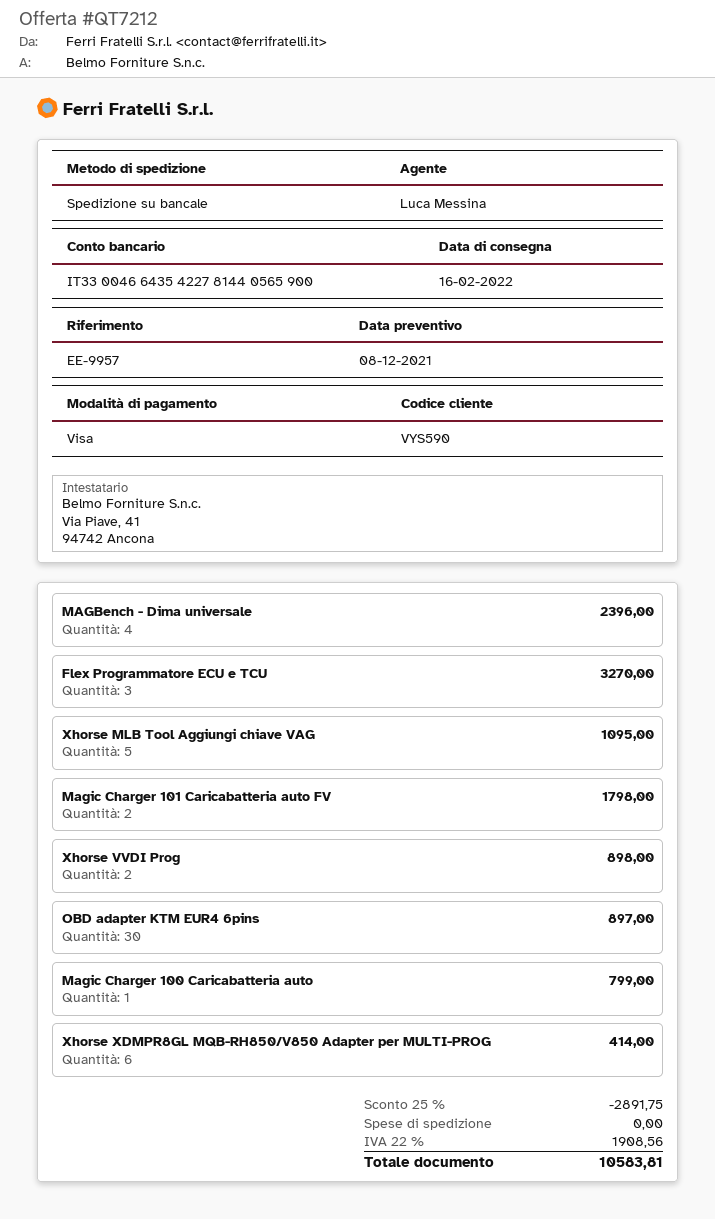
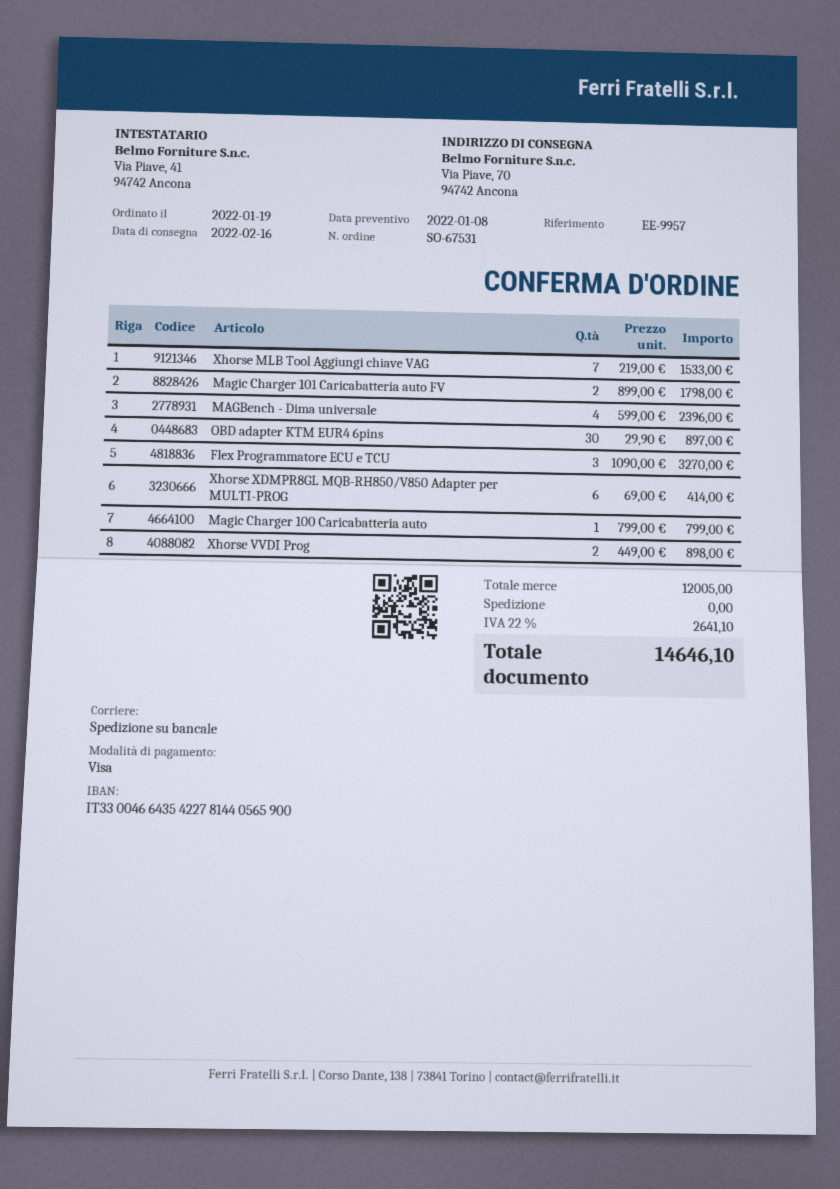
quote date: 2021-12-08 -> 2022-01-08
Xhorse MLB Tool Aggiungi chiave VAG: 5 for 1095.00 -> 7 for 1533.00
discount: 25% = 2891.75 -> none
tax: 22% = 1908.56 -> 22% = 2641.10
total: 10583.81 -> 14646.10

